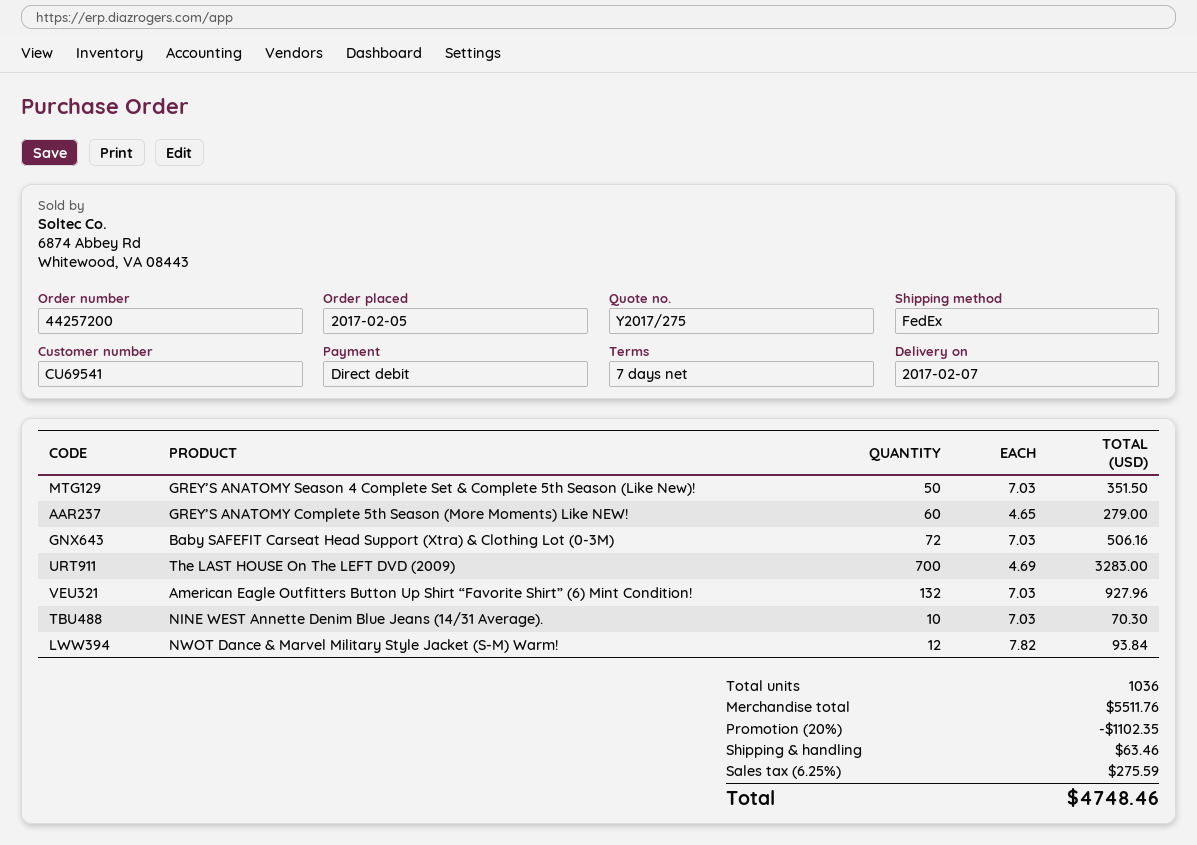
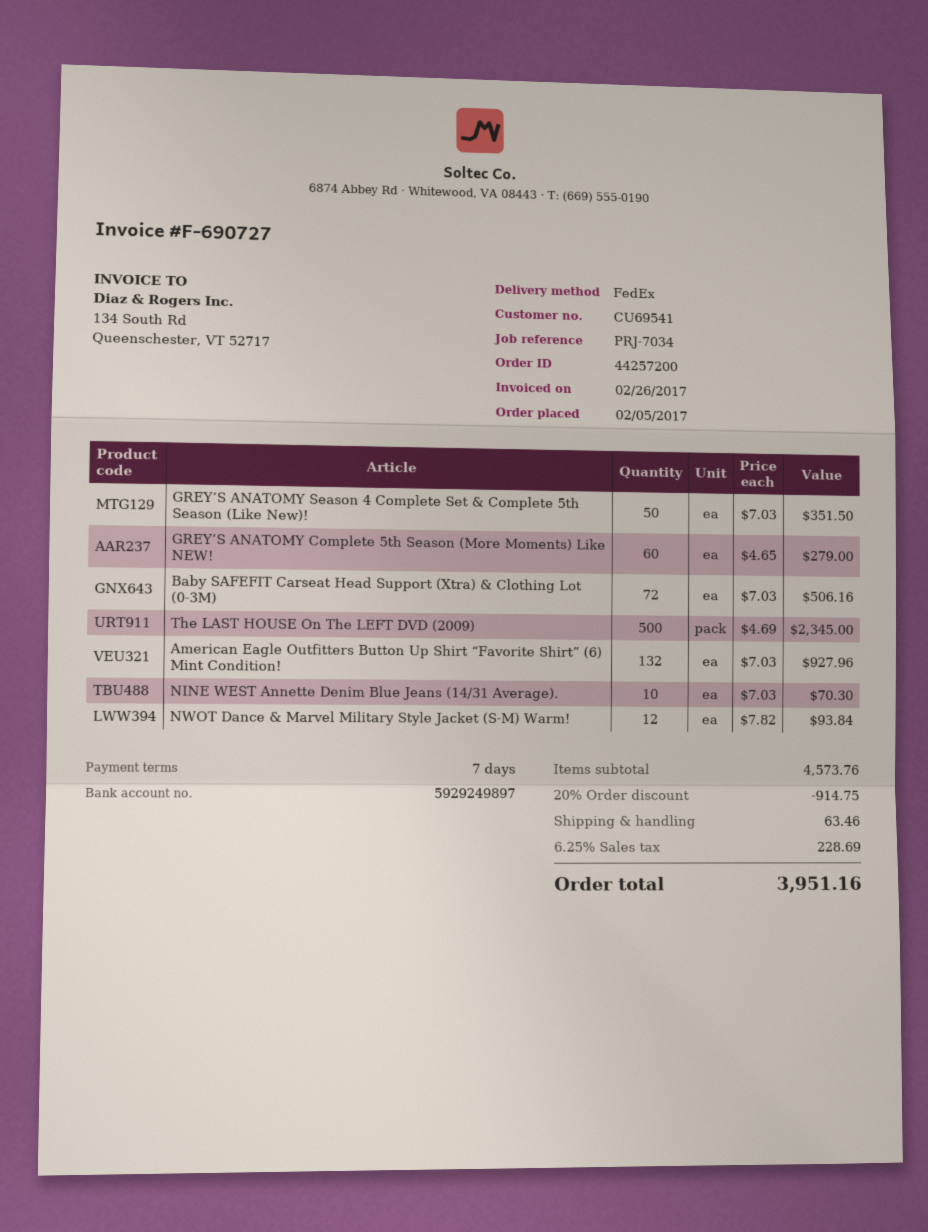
The LAST HOUSE On The LEFT DVD (2009): 700 x 4.69 = 3283.00 -> 500 x 4.69 = 2345.00
subtotal: 5511.76 -> 4573.76
discount: 20% = 1102.35 -> 20% = 914.75
tax: 6.25% = 275.59 -> 6.25% = 228.69
total: 4748.46 -> 3951.16

